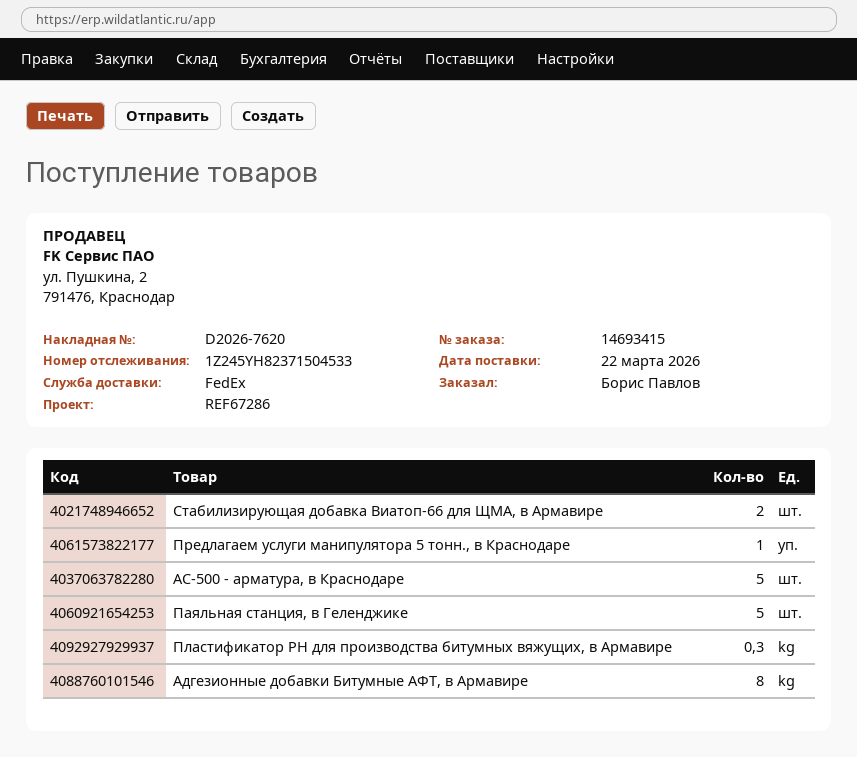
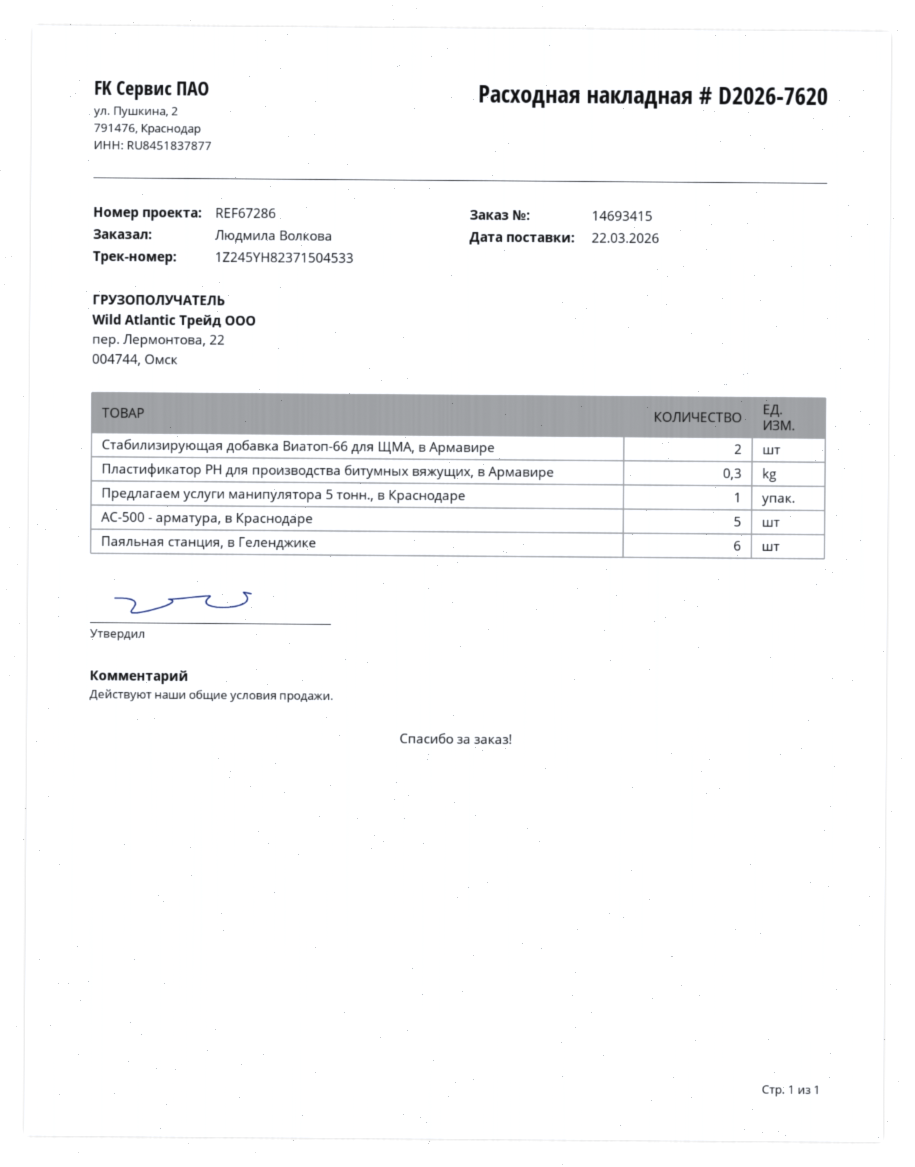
ordered by: Борис Павлов -> Людмила Волкова
Паяльная станция, в Геленджике: 5 -> 6
Адгезионные добавки Битумные АФТ, в Армавире: 8 -> none

